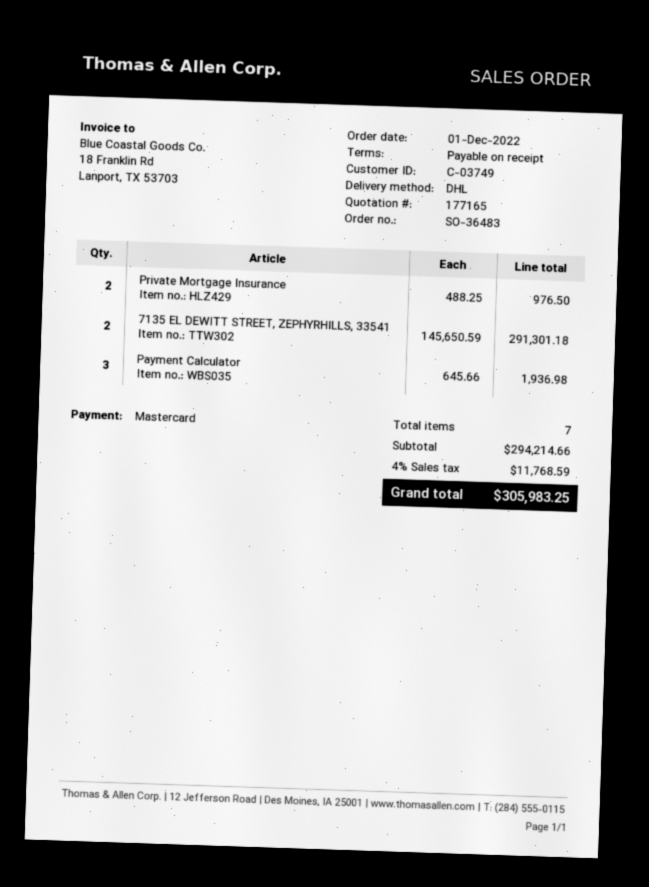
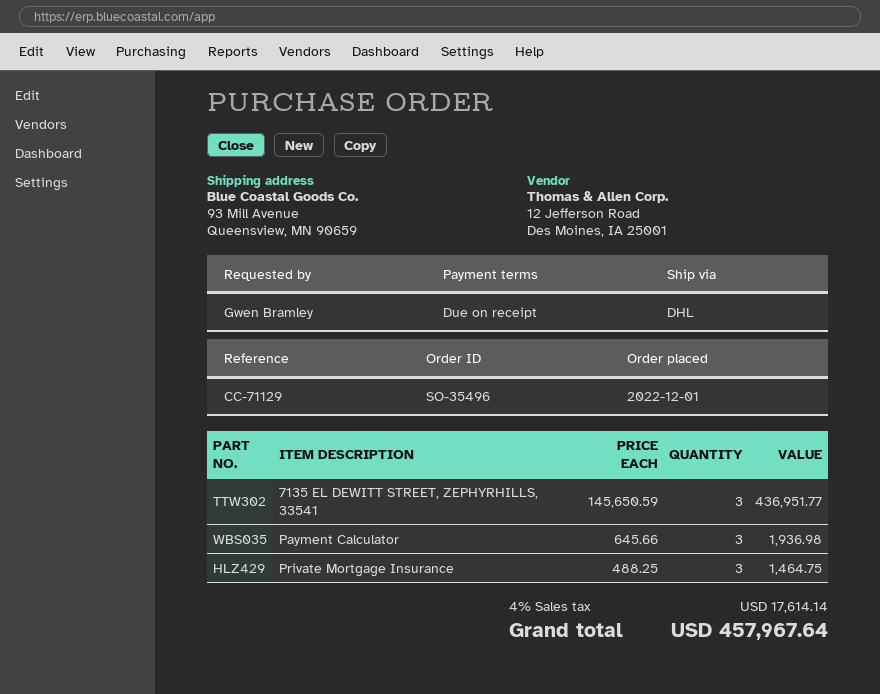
order number: SO-36483 -> SO-35496
Private Mortgage Insurance: 2 x 488.25 = 976.50 -> 3 x 488.25 = 1464.75
7135 EL DEWITT STREET, ZEPHYRHILLS, 33541: 2 x 145650.59 = 291301.18 -> 3 x 145650.59 = 436951.77
tax: 4% = 11768.59 -> 4% = 17614.14
total: 305983.25 -> 457967.64

